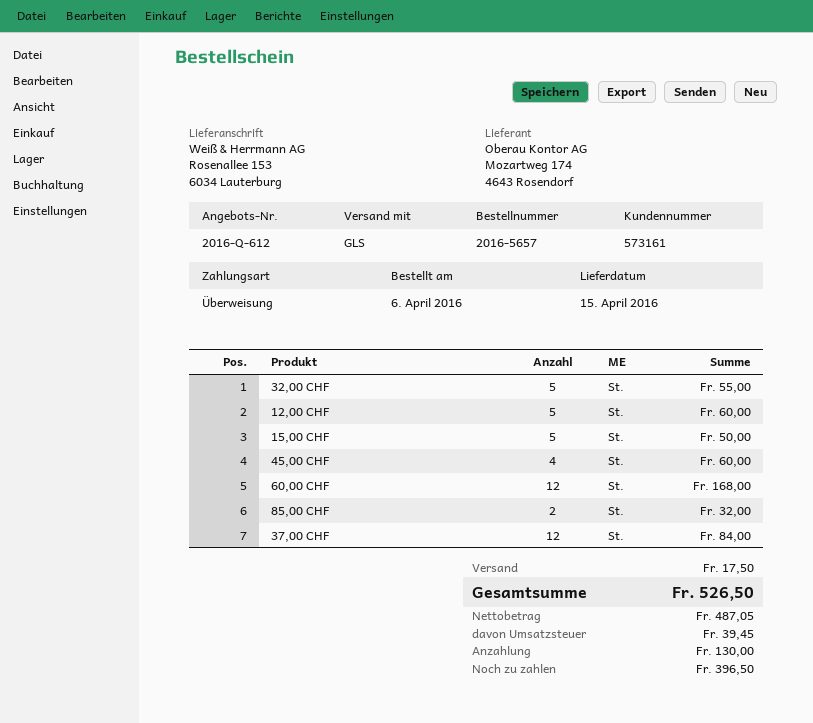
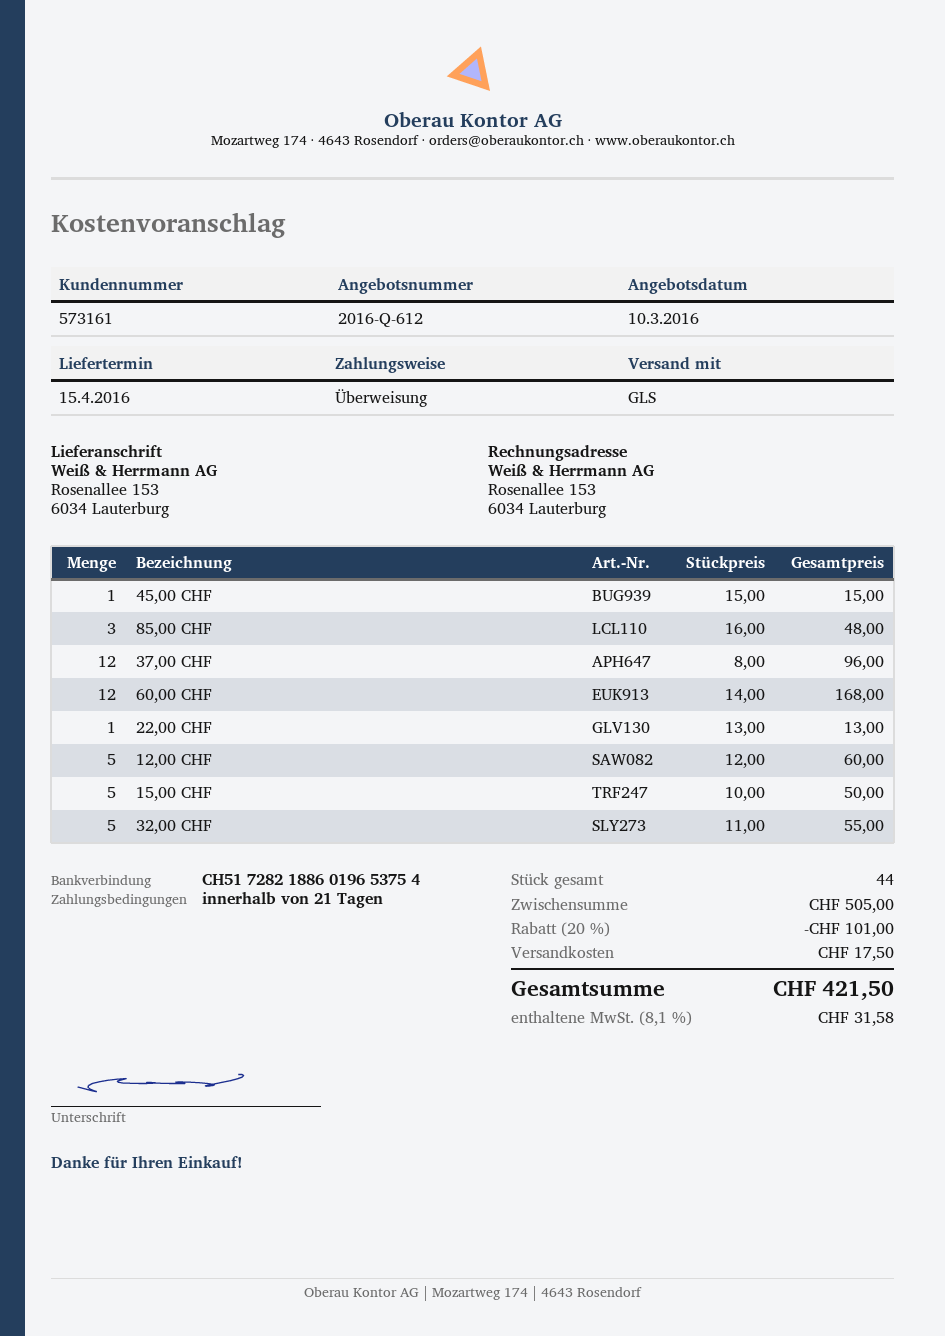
45,00 CHF: 4 for 60.00 -> 1 for 15.00
85,00 CHF: 2 for 32.00 -> 3 for 48.00
37,00 CHF: 12 for 84.00 -> 12 for 96.00
22,00 CHF: none -> 1 for 13.00
discount: none -> 20% = 101.00
tax: 39.45 -> 31.58
total: 526.50 -> 421.50

